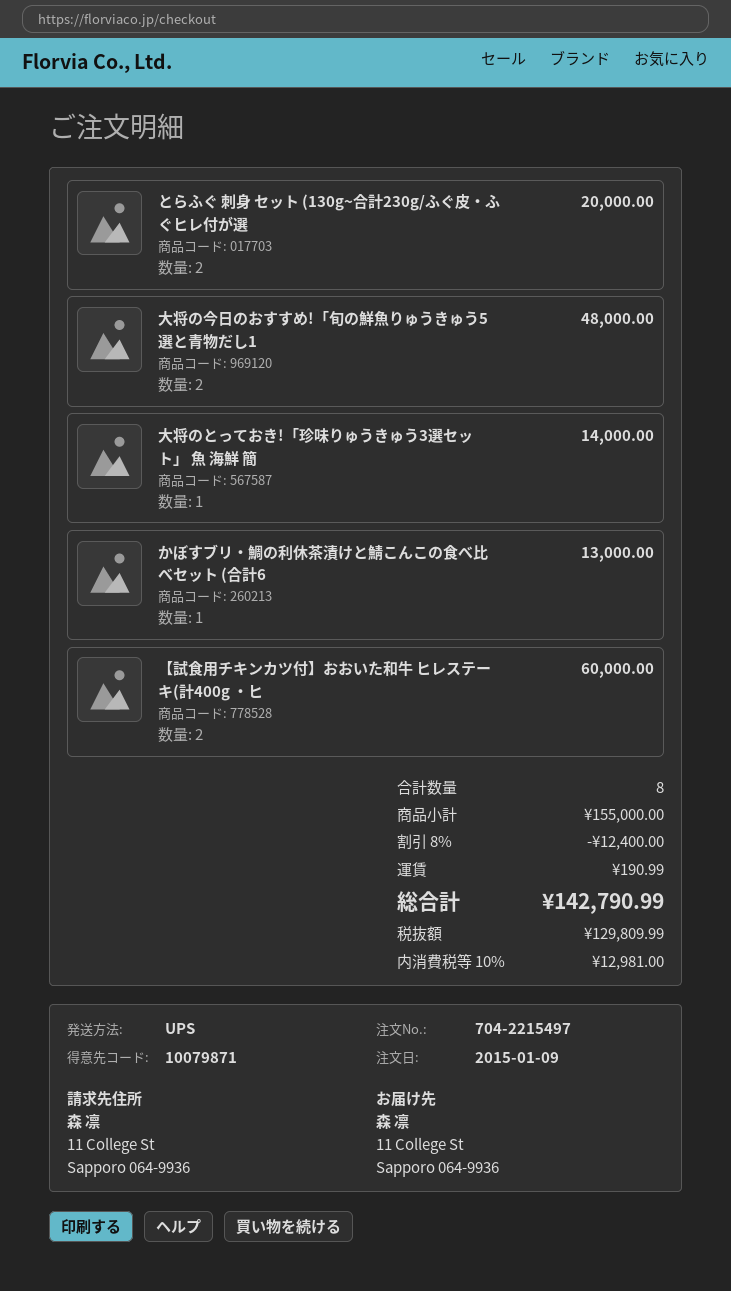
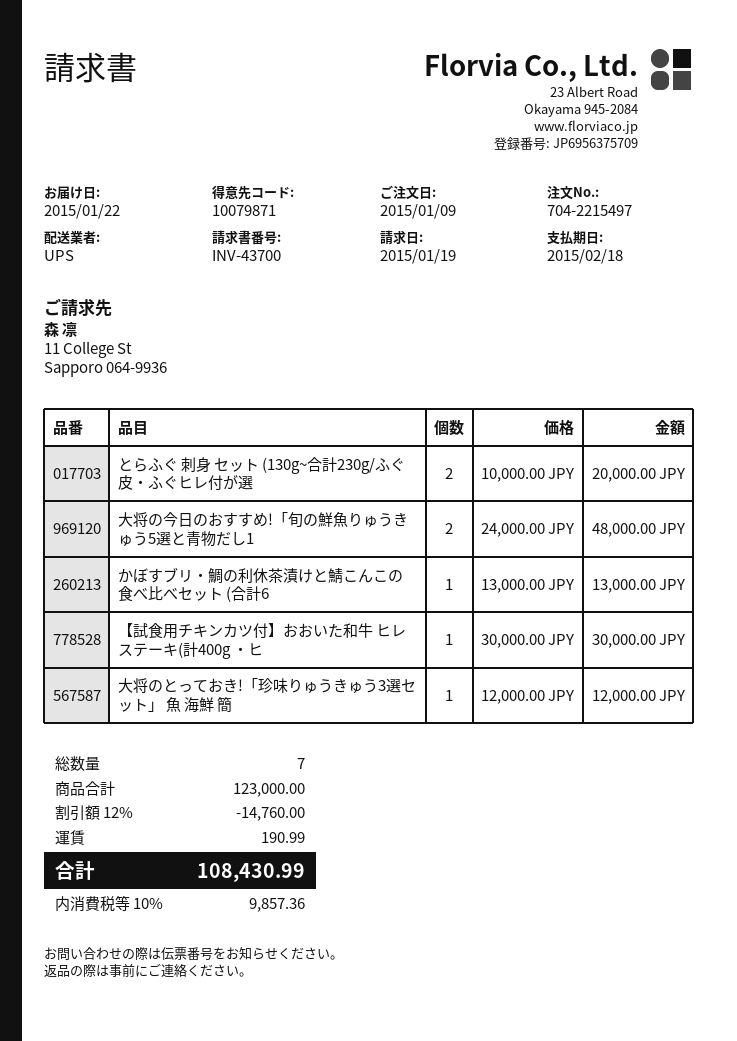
大将のとっておき!「珍味りゅうきゅう3選セット」 魚 海鮮 簡: 1 for 14000.00 -> 1 for 12000.00
【試食用チキンカツ付】おおいた和牛 ヒレステーキ(計400g ・ヒ: 2 for 60000.00 -> 1 for 30000.00
total quantity: 8 -> 7
subtotal: 155000.00 -> 123000.00
discount: 8% = 12400.00 -> 12% = 14760.00
tax: 10% = 12981.00 -> 10% = 9857.36
total: 142790.99 -> 108430.99

